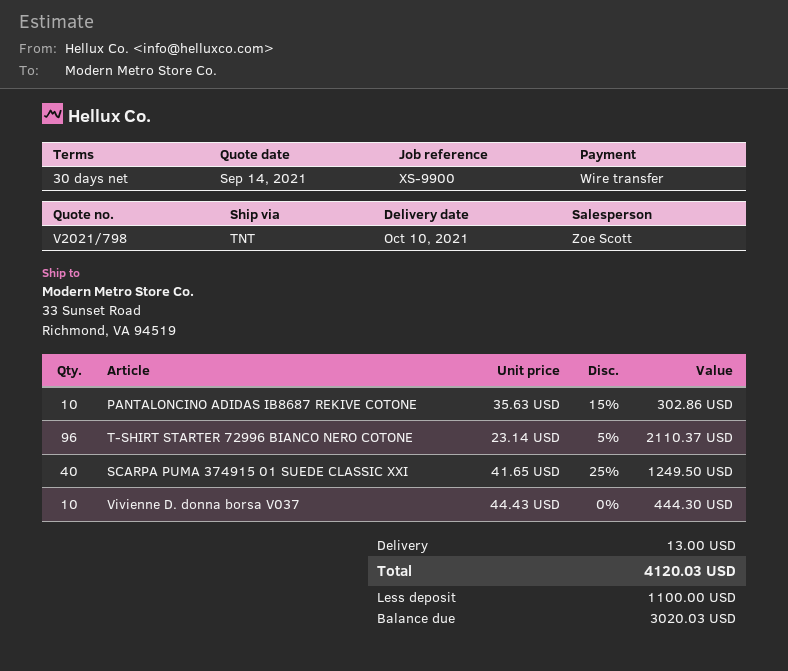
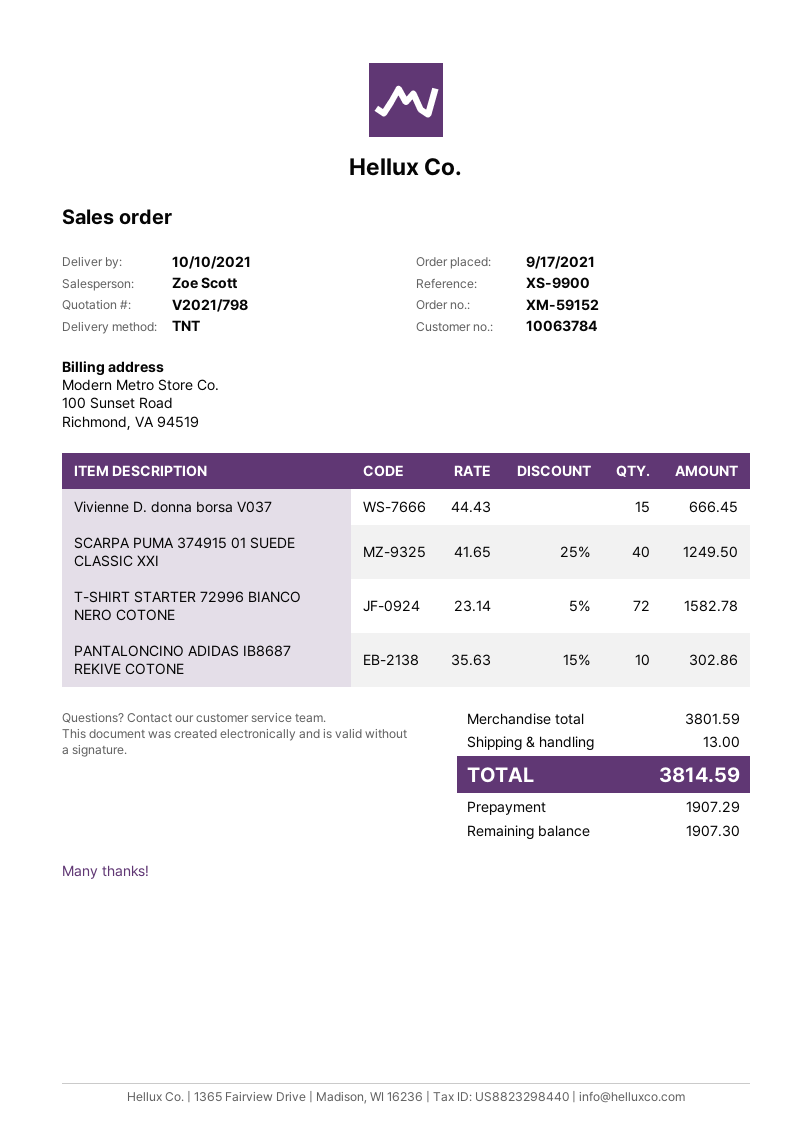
T-SHIRT STARTER 72996 BIANCO NERO COTONE: 96 x 23.14 - 5% = 2110.37 -> 72 x 23.14 - 5% = 1582.78
Vivienne D. donna borsa V037: 10 x 44.43 = 444.30 -> 15 x 44.43 = 666.45
total: 4120.03 -> 3814.59
deposit: 1100.00 -> 1907.29
balance: 3020.03 -> 1907.30

